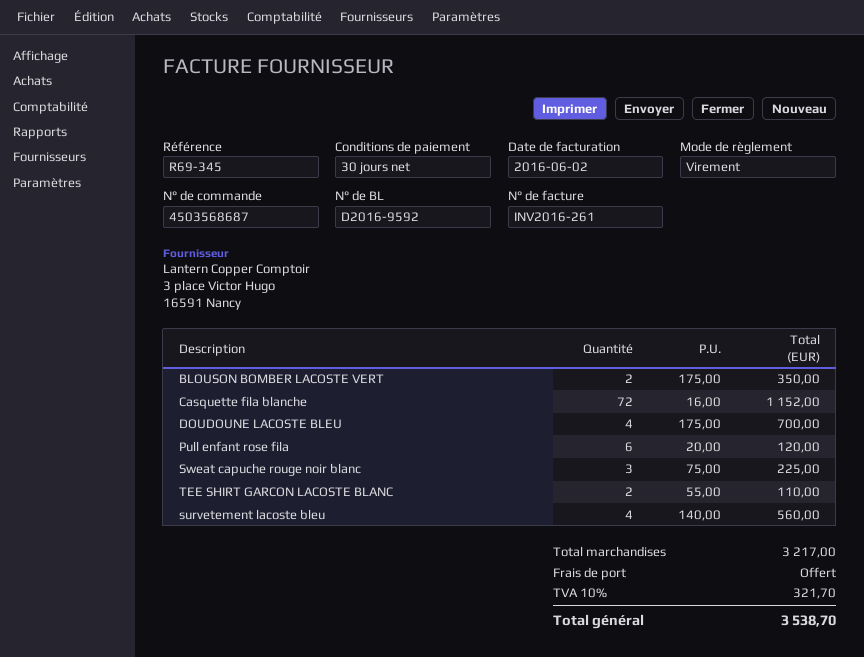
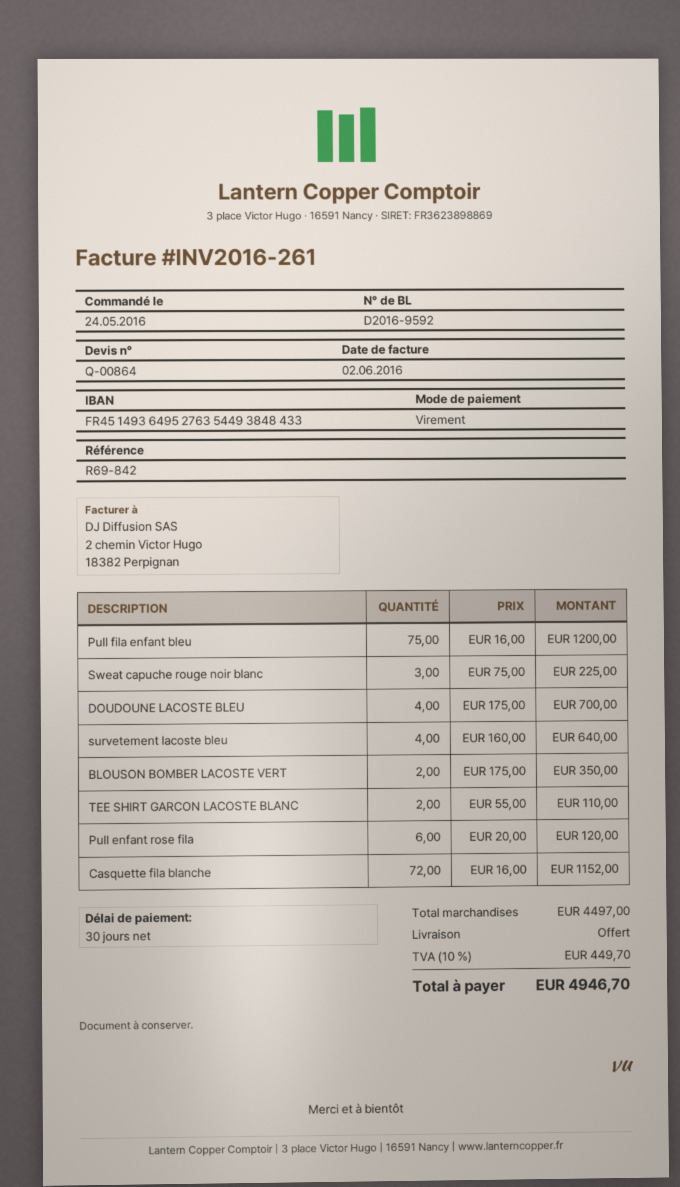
reference: R69-345 -> R69-842
survetement lacoste bleu: 4 x 140.00 = 560.00 -> 4 x 160.00 = 640.00
Pull fila enfant bleu: none -> 75 x 16.00 = 1200.00
subtotal: 3217.00 -> 4497.00
tax: 10% = 321.70 -> 10% = 449.70
total: 3538.70 -> 4946.70

